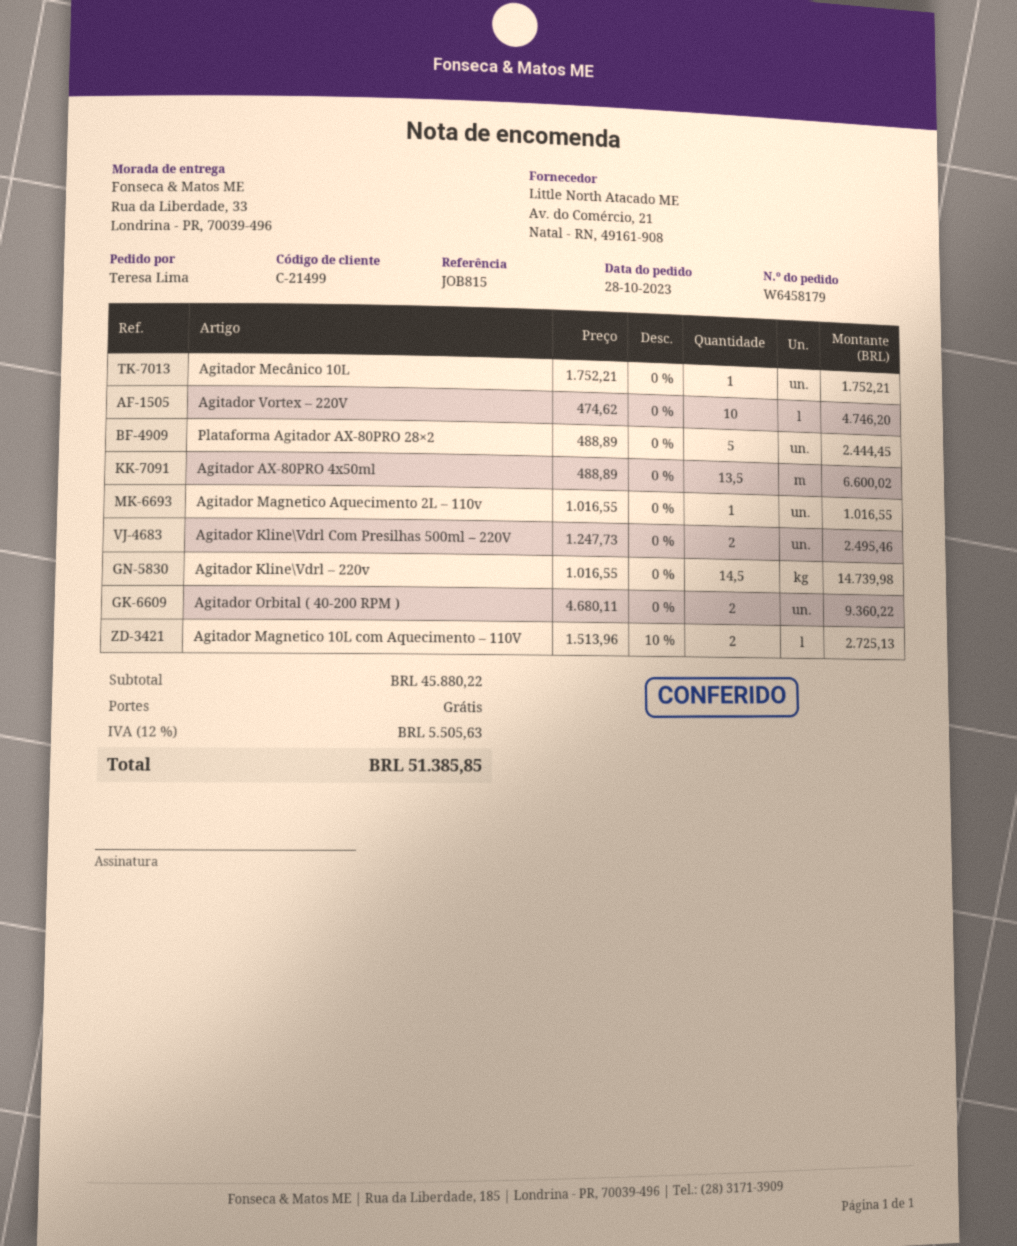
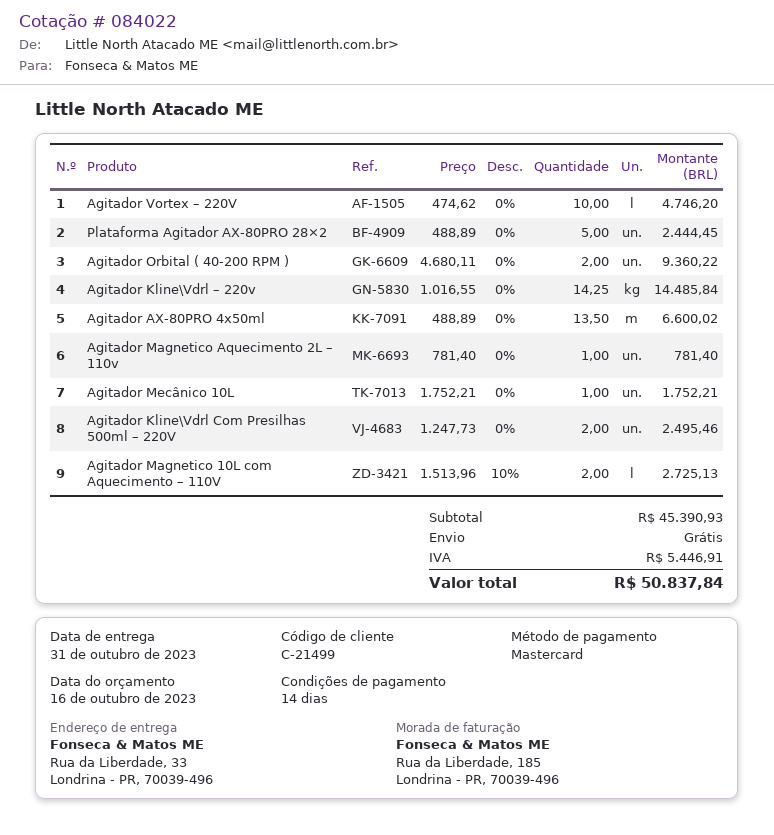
Agitador Magnetico Aquecimento 2L – 110v: 1 x 1016.55 = 1016.55 -> 1 x 781.40 = 781.40
Agitador Kline\Vdrl – 220v: 14.5 x 1016.55 = 14739.98 -> 14.25 x 1016.55 = 14485.84
subtotal: 45880.22 -> 45390.93
tax: 5505.63 -> 5446.91
total: 51385.85 -> 50837.84

